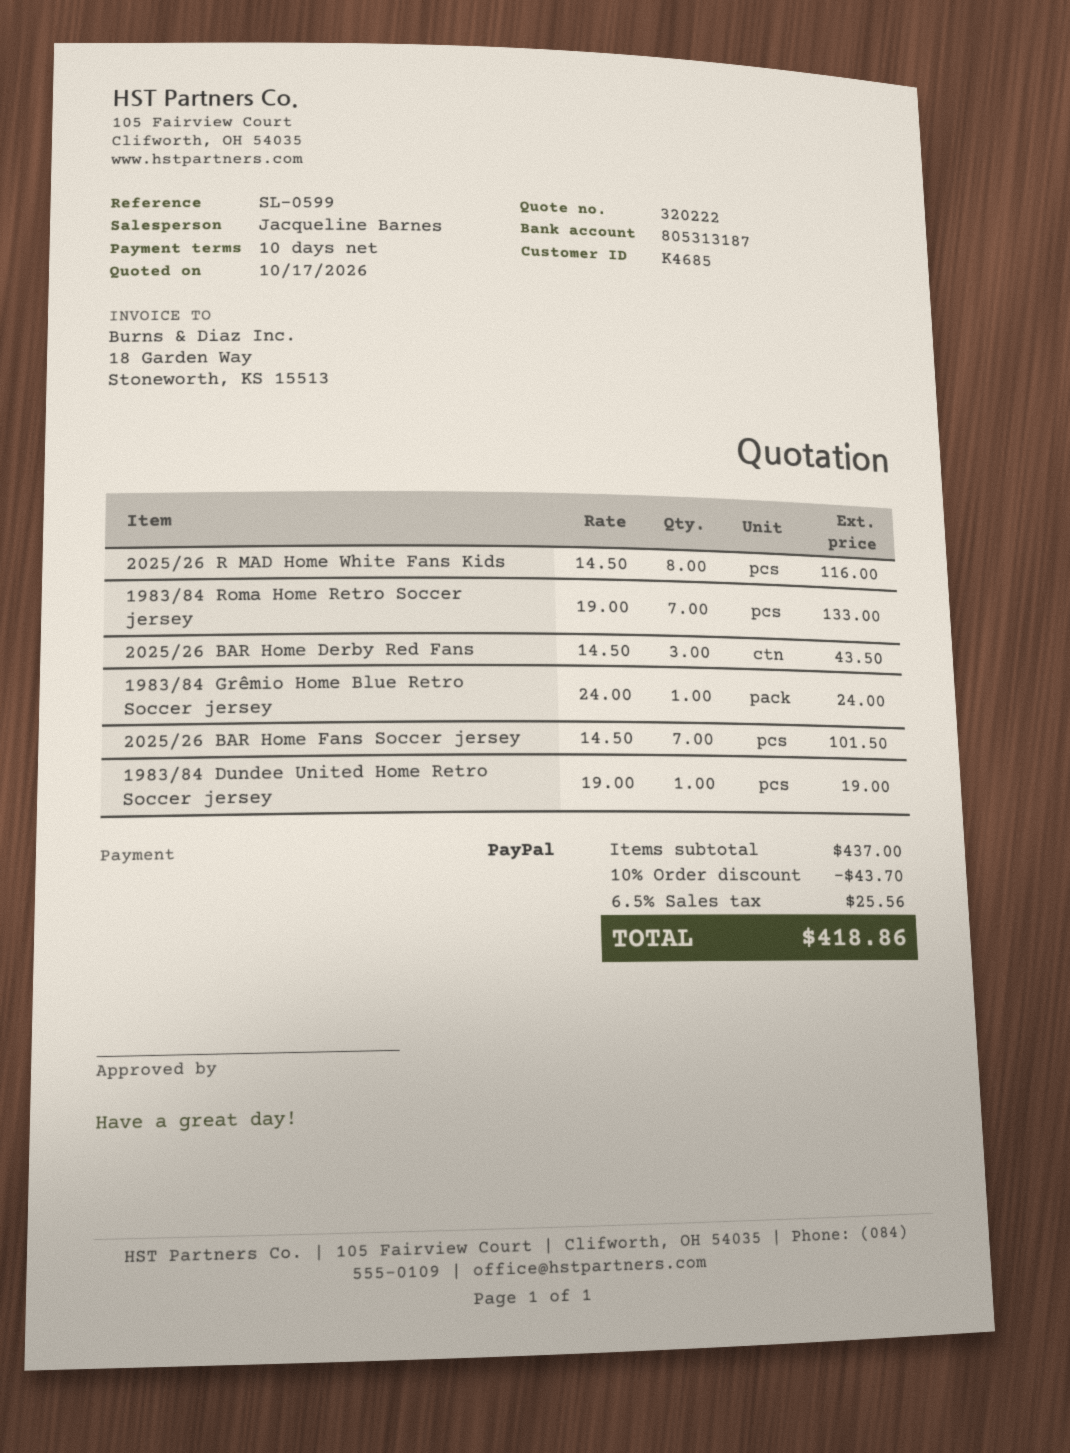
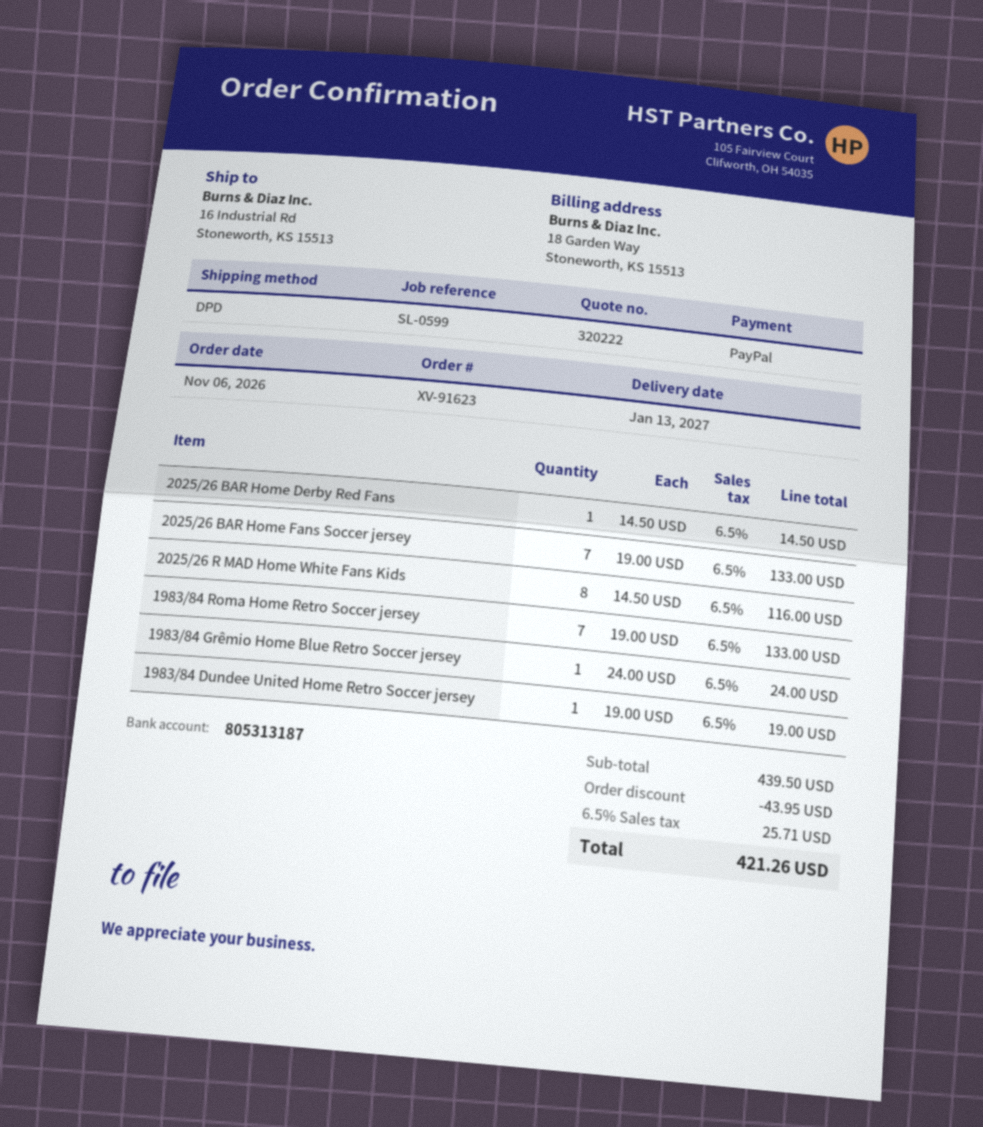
2025/26 BAR Home Derby Red Fans: 3 x 14.50 = 43.50 -> 1 x 14.50 = 14.50
2025/26 BAR Home Fans Soccer jersey: 7 x 14.50 = 101.50 -> 7 x 19.00 = 133.00
subtotal: 437.00 -> 439.50
discount: 43.70 -> 43.95
tax: 6.5% = 25.56 -> 6.5% = 25.71
total: 418.86 -> 421.26

